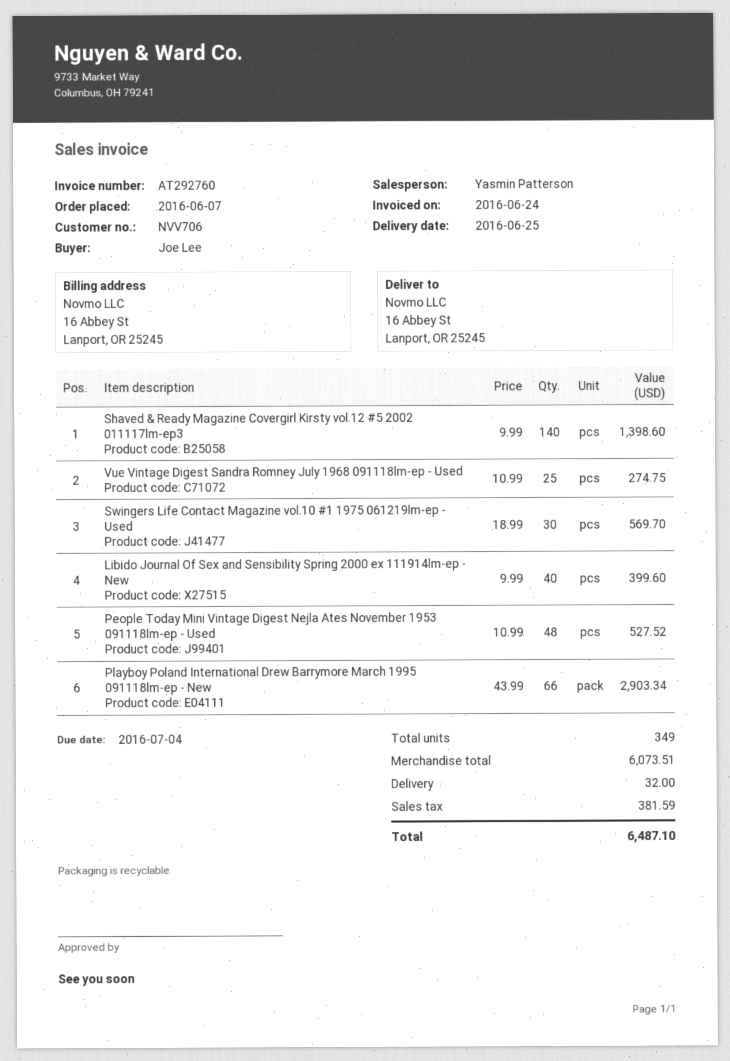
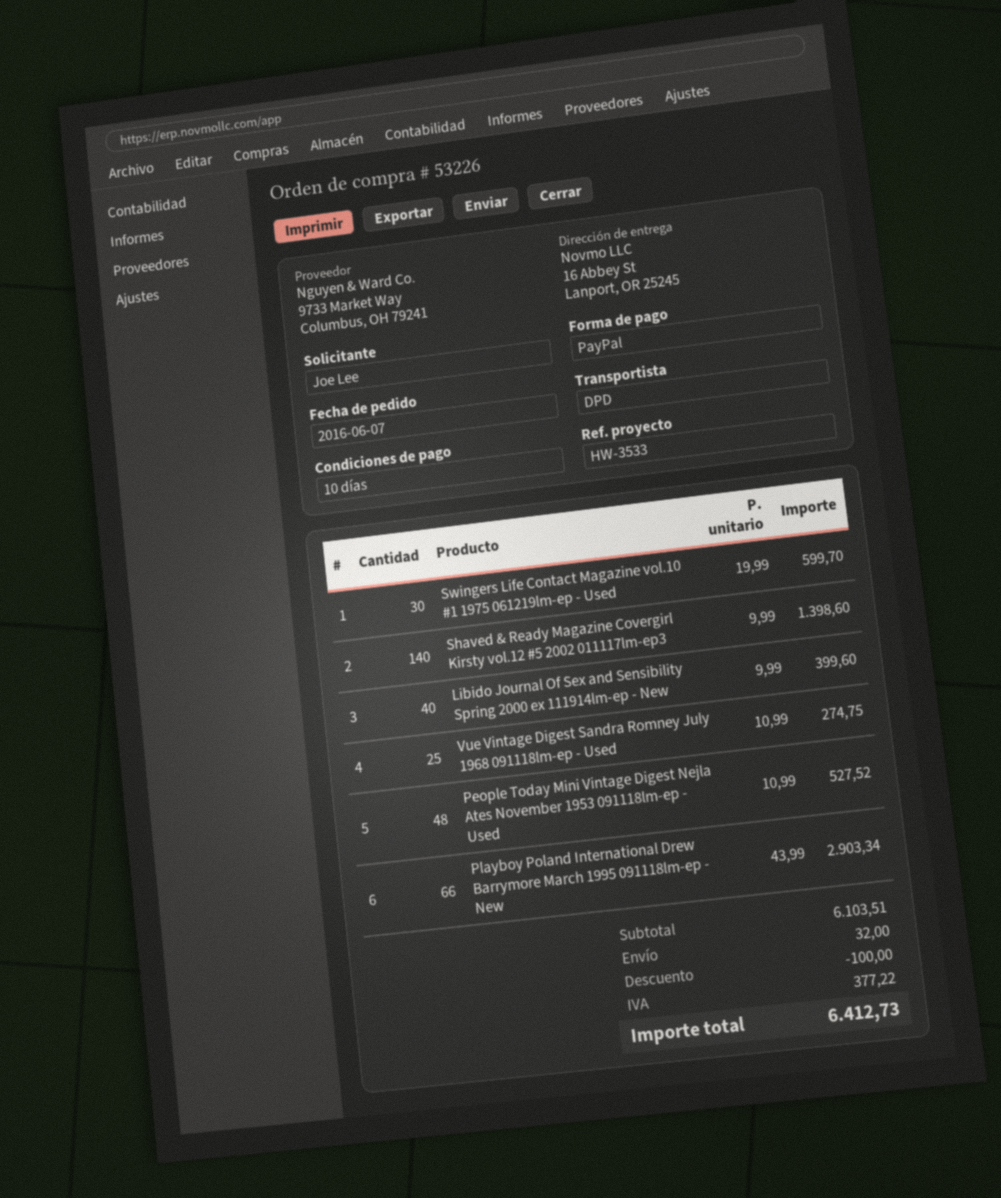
Swingers Life Contact Magazine vol.10 #1 1975 061219lm-ep - Used: 30 x 18.99 = 569.70 -> 30 x 19.99 = 599.70
subtotal: 6073.51 -> 6103.51
discount: none -> 100.00
tax: 381.59 -> 377.22
total: 6487.10 -> 6412.73

